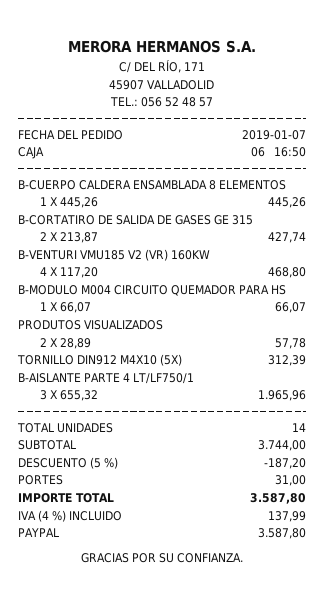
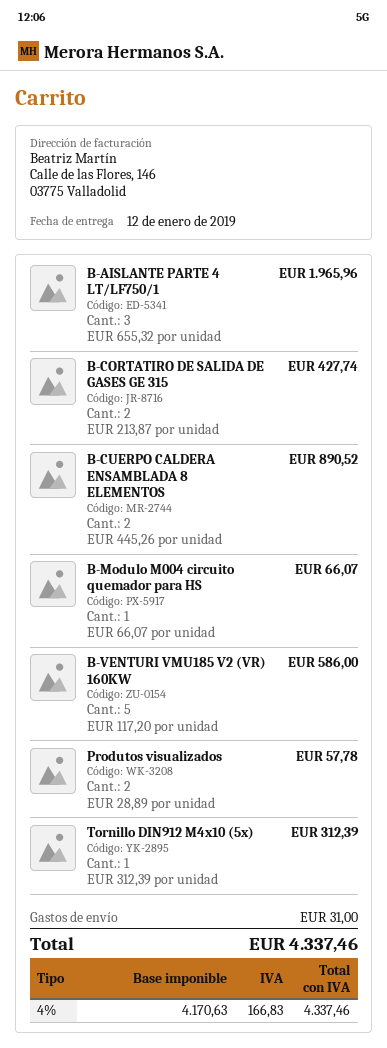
B-CUERPO CALDERA ENSAMBLADA 8 ELEMENTOS: 1 x 445.26 = 445.26 -> 2 x 445.26 = 890.52
B-VENTURI VMU185 V2 (VR) 160KW: 4 x 117.20 = 468.80 -> 5 x 117.20 = 586.00
discount: 5% = 187.20 -> none
tax: 4% = 137.99 -> 4% = 166.83
total: 3587.80 -> 4337.46

